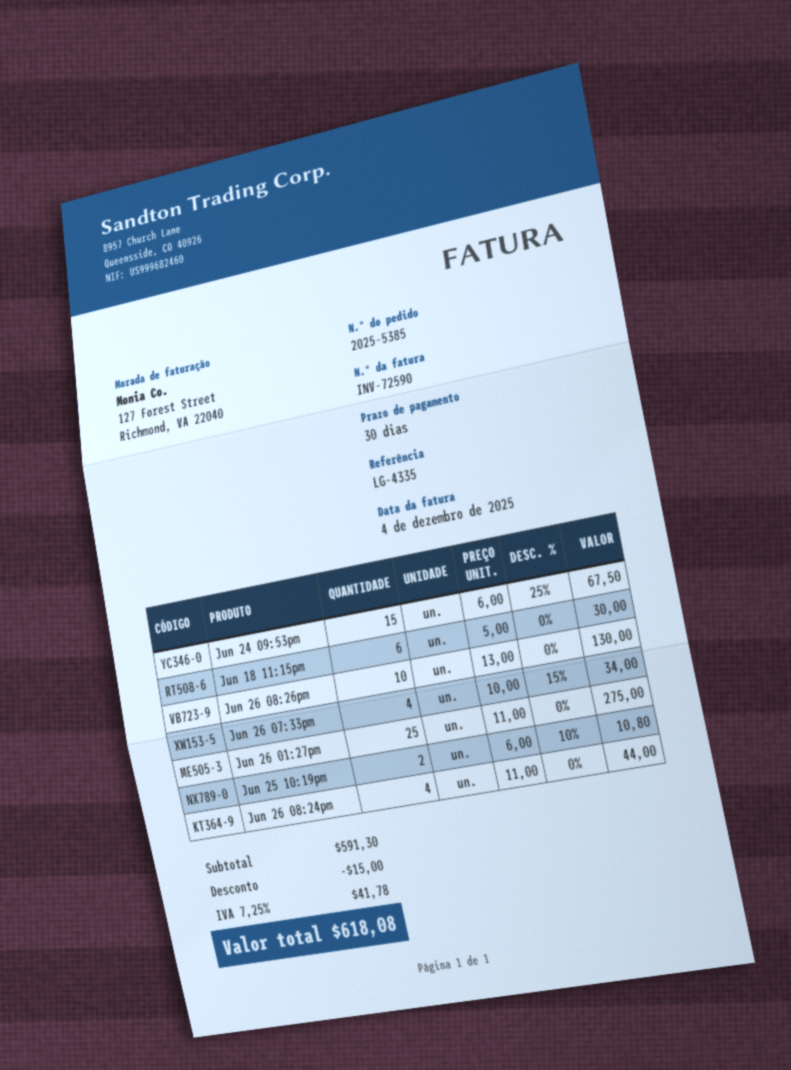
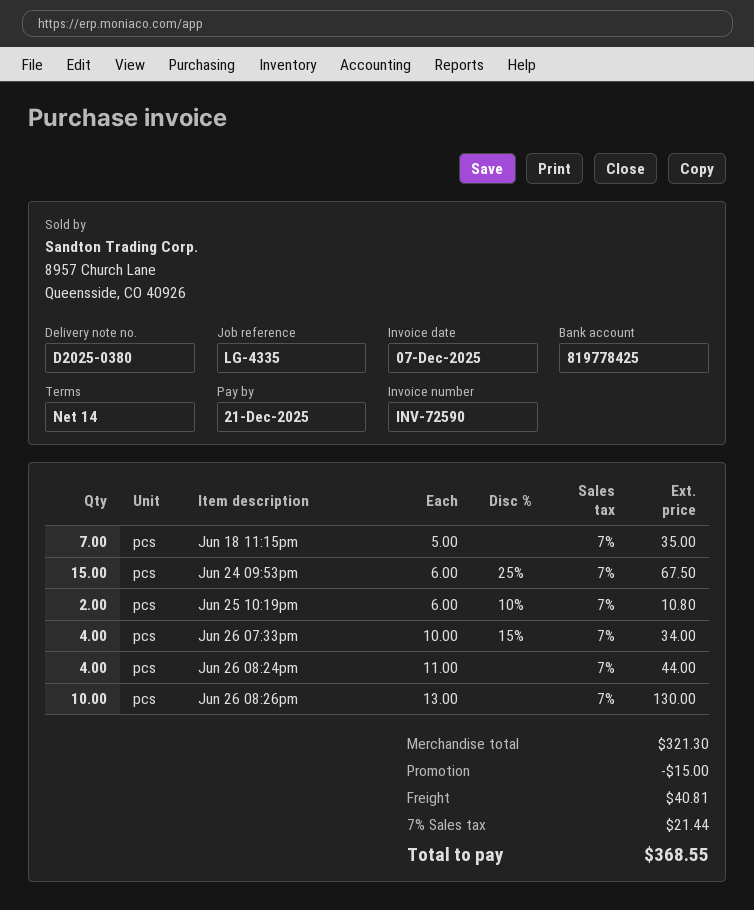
invoice date: 2025-12-04 -> 2025-12-07
payment terms: 30 days -> 14 days
Jun 18 11:15pm: 6 x 5.00 = 30.00 -> 7 x 5.00 = 35.00
Jun 26 01:27pm: 25 x 11.00 = 275.00 -> none
subtotal: 591.30 -> 321.30
shipping: none -> 40.81
tax: 7.25% = 41.78 -> 7% = 21.44
total: 618.08 -> 368.55

